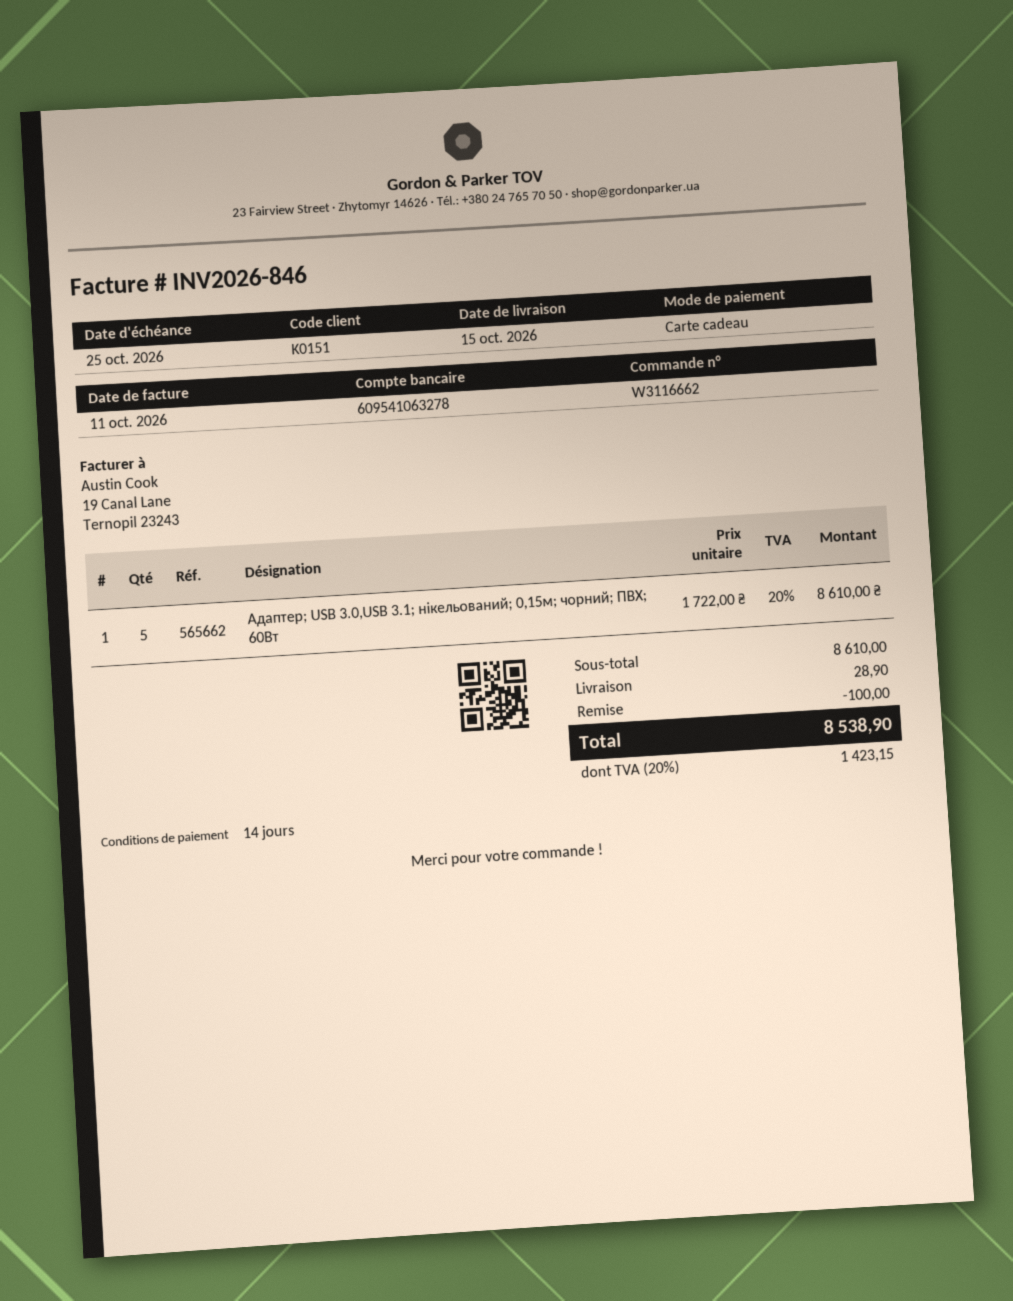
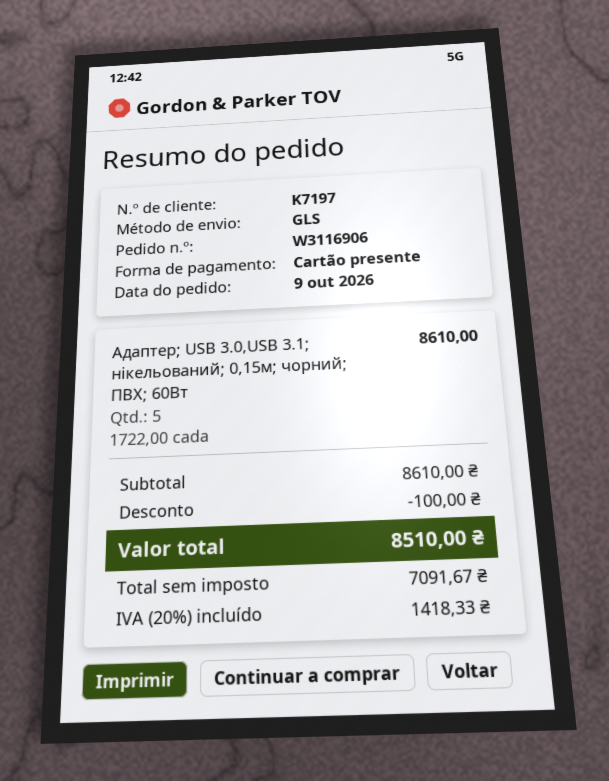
order number: W3116662 -> W3116906
customer number: K0151 -> K7197
shipping: 28.90 -> none
tax: 20% = 1423.15 -> 20% = 1418.33
total: 8538.90 -> 8510.00

